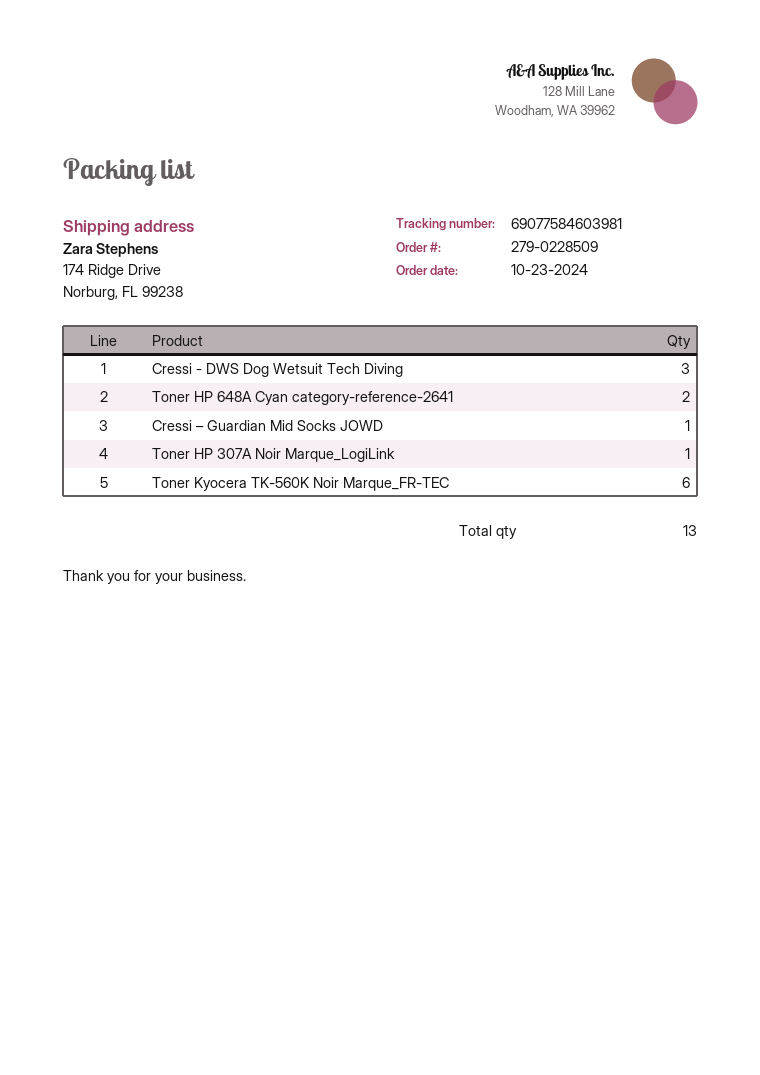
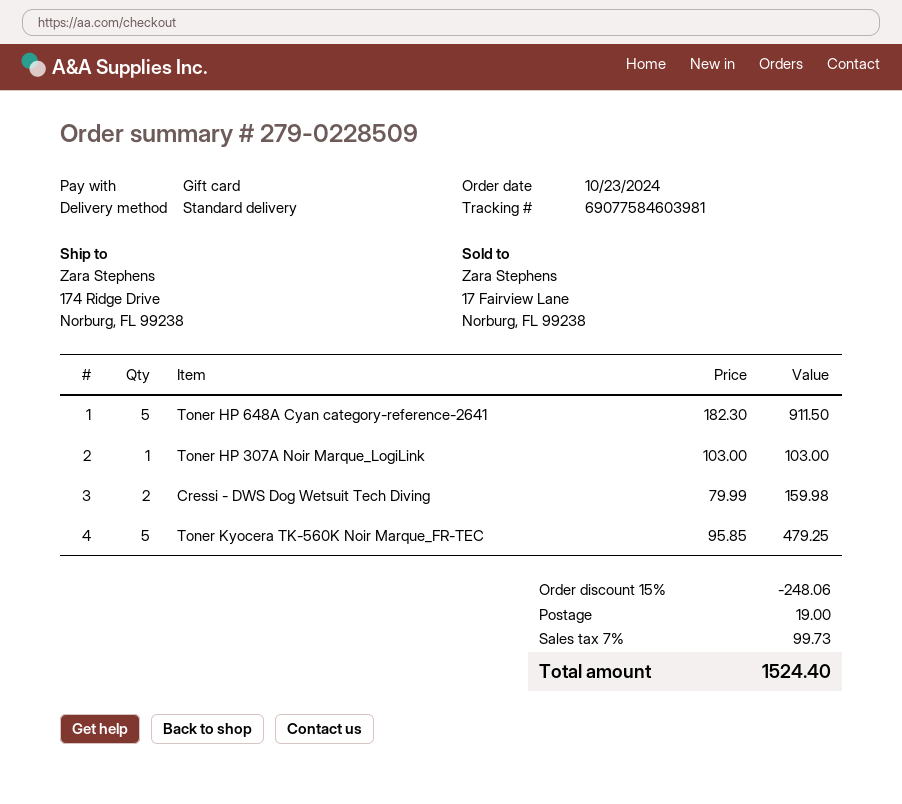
Cressi - DWS Dog Wetsuit Tech Diving: 3 -> 2
Toner HP 648A Cyan category-reference-2641: 2 -> 5
Cressi – Guardian Mid Socks JOWD: 1 -> none
Toner Kyocera TK-560K Noir Marque_FR-TEC: 6 -> 5

